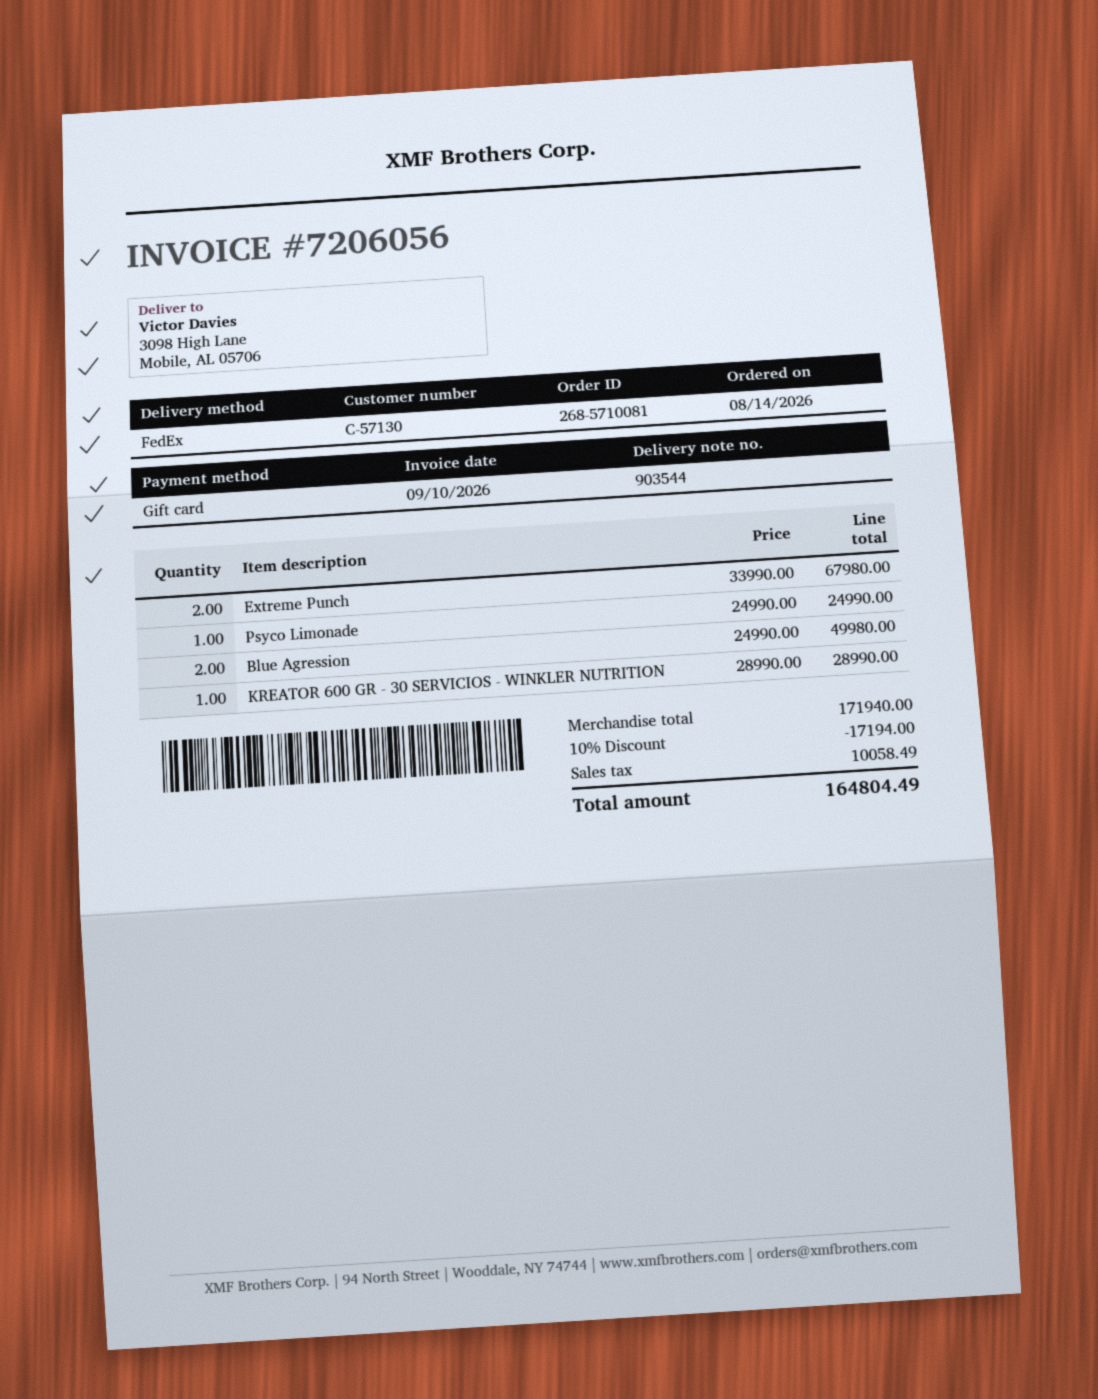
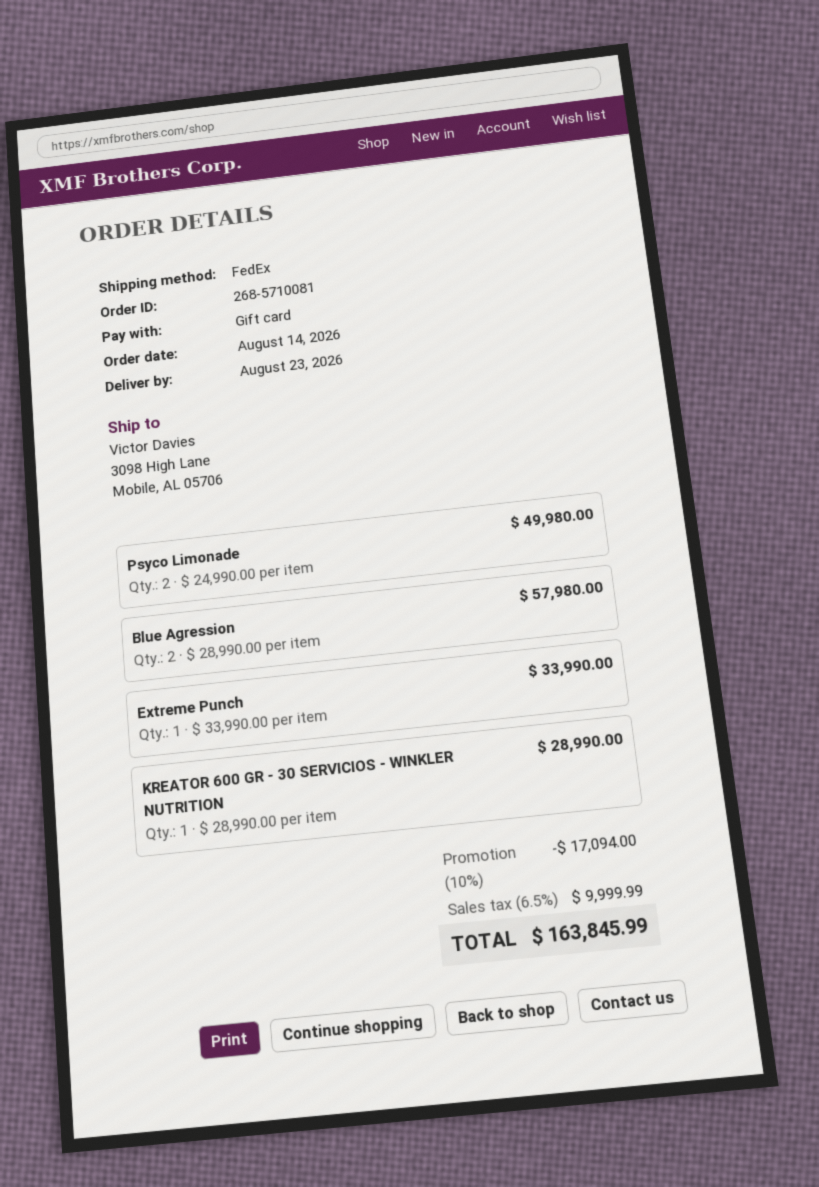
Extreme Punch: 2 x 33990.00 = 67980.00 -> 1 x 33990.00 = 33990.00
Psyco Limonade: 1 x 24990.00 = 24990.00 -> 2 x 24990.00 = 49980.00
Blue Agression: 2 x 24990.00 = 49980.00 -> 2 x 28990.00 = 57980.00
discount: 10% = 17194.00 -> 10% = 17094.00
tax: 10058.49 -> 9999.99
total: 164804.49 -> 163845.99

